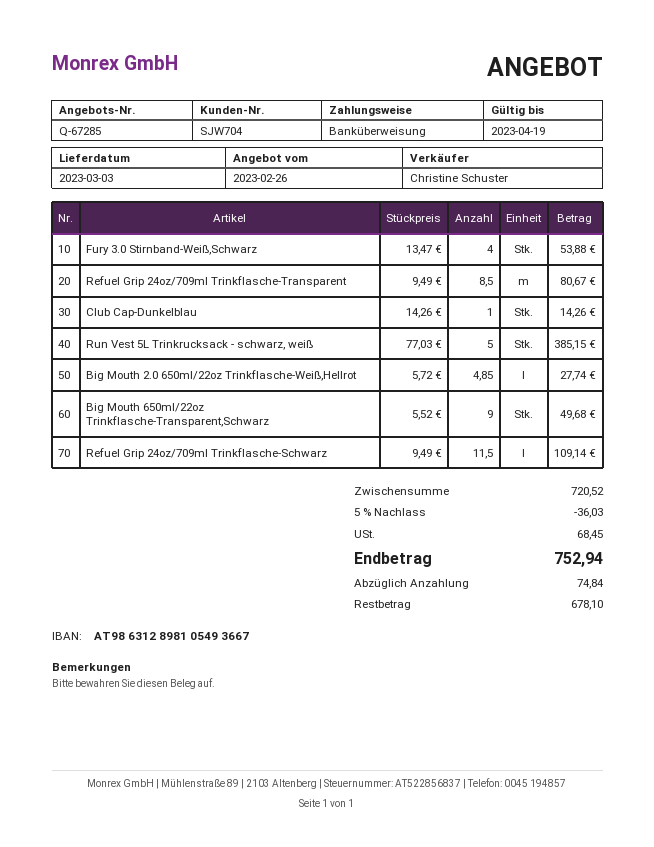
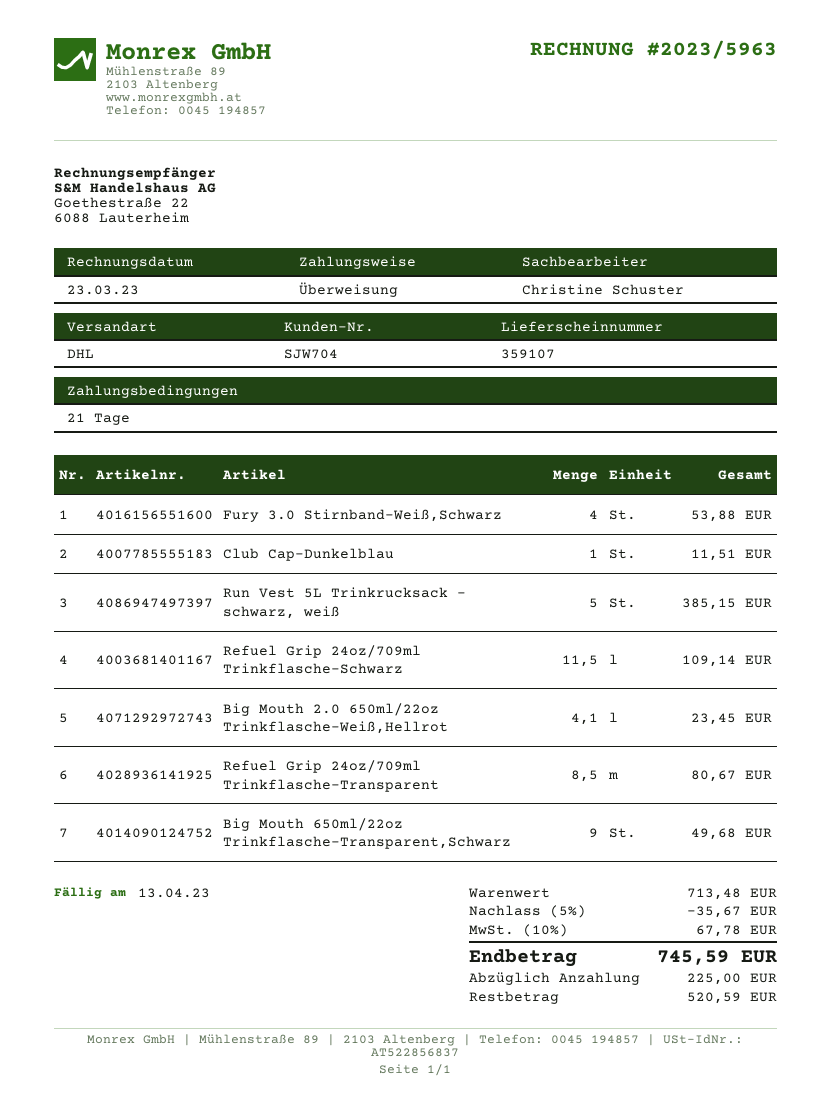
Club Cap-Dunkelblau: 1 for 14.26 -> 1 for 11.51
Big Mouth 2.0 650ml/22oz Trinkflasche-Weiß,Hellrot: 4.85 for 27.74 -> 4.1 for 23.45
subtotal: 720.52 -> 713.48
discount: 5% = 36.03 -> 5% = 35.67
tax: 68.45 -> 67.78
total: 752.94 -> 745.59
deposit: 74.84 -> 225.00
balance: 678.10 -> 520.59

